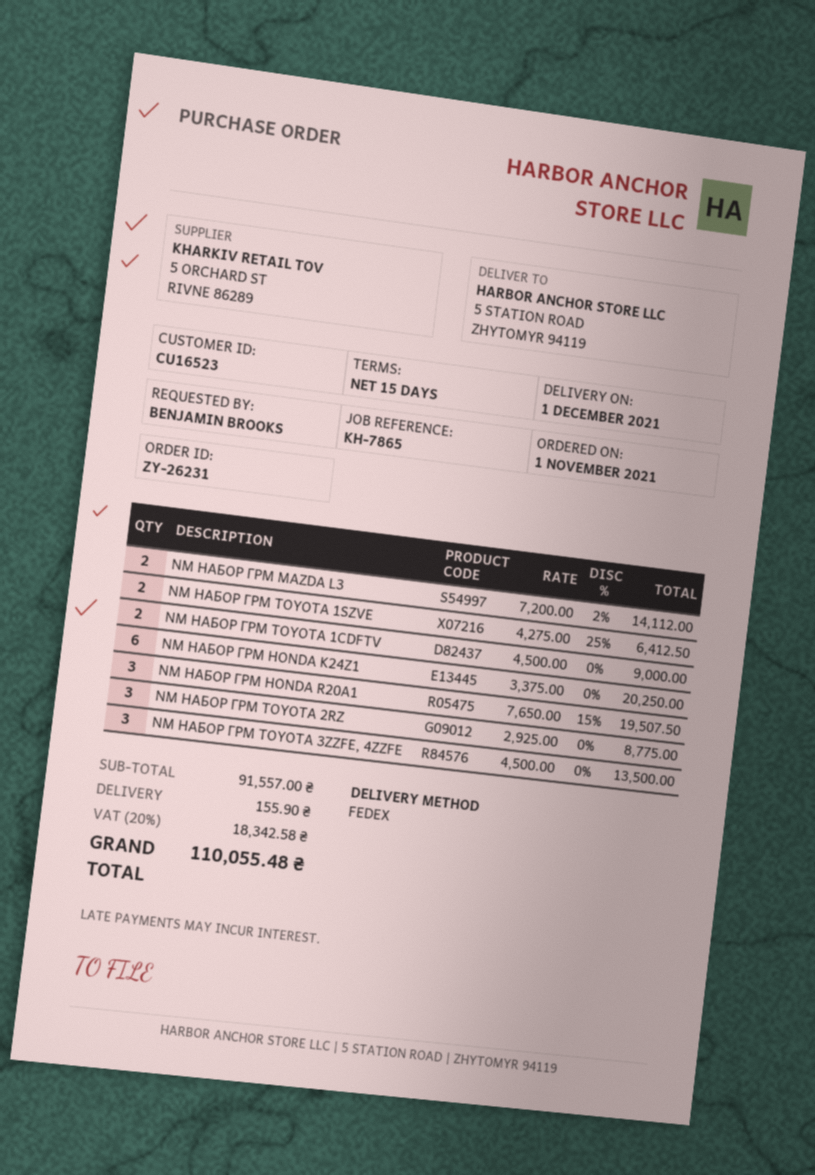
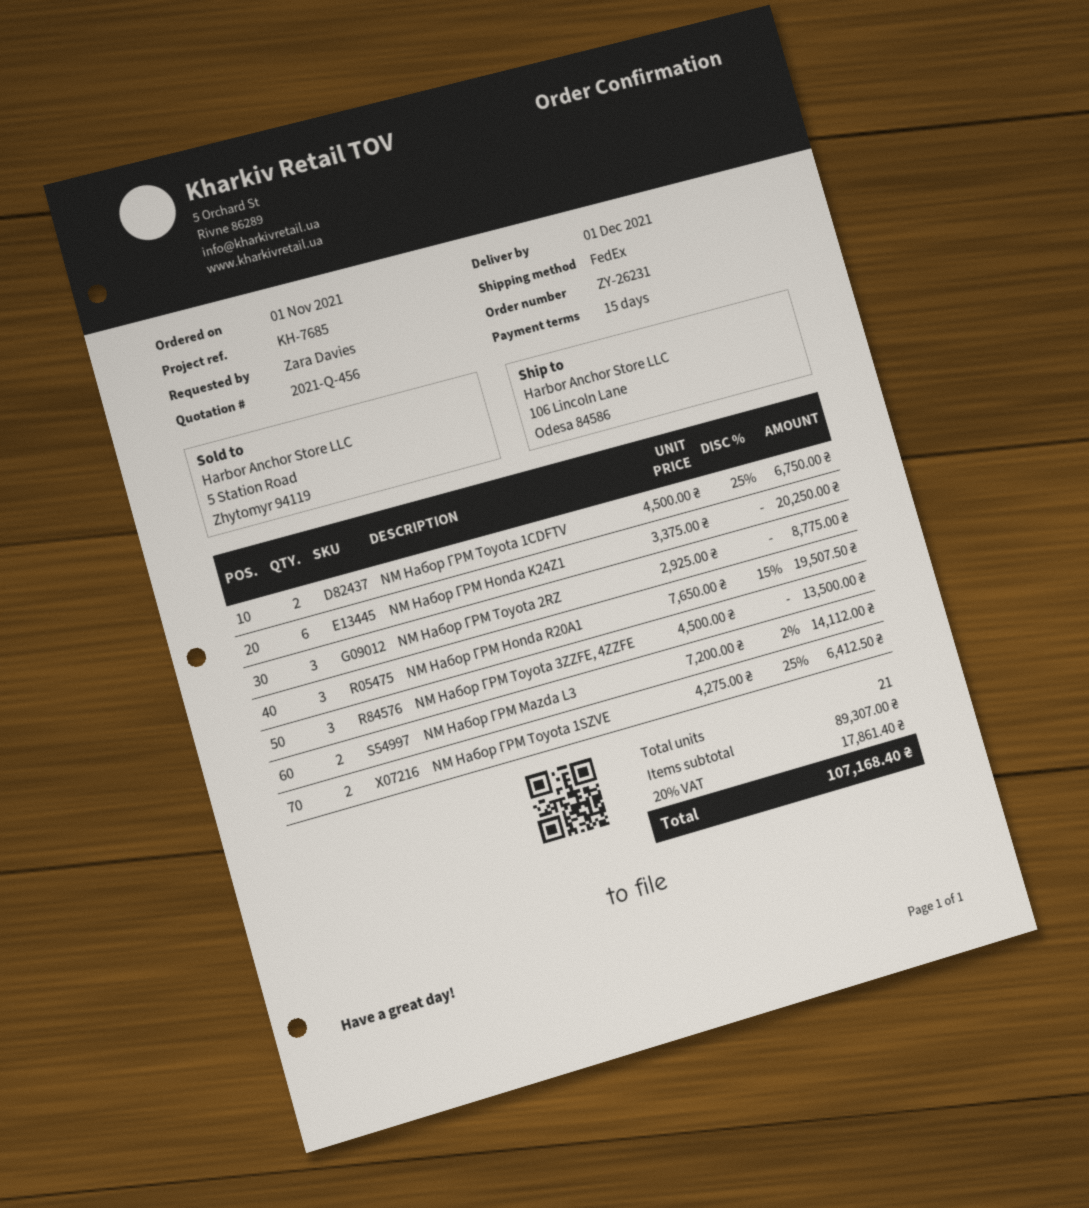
reference: KH-7865 -> KH-7685
ordered by: BENJAMIN BROOKS -> Zara Davies
ship to: 5 STATION ROAD, ZHYTOMYR 94119 -> 106 Lincoln Lane, Odesa 84586
NM НАБОР ГРМ TOYOTA 1CDFTV: 2 x 4500.00 = 9000.00 -> 2 x 4500.00 - 25% = 6750.00
subtotal: 91557.00 -> 89307.00
shipping: 155.90 -> none
tax: 20% = 18342.58 -> 20% = 17861.40
total: 110055.48 -> 107168.40

